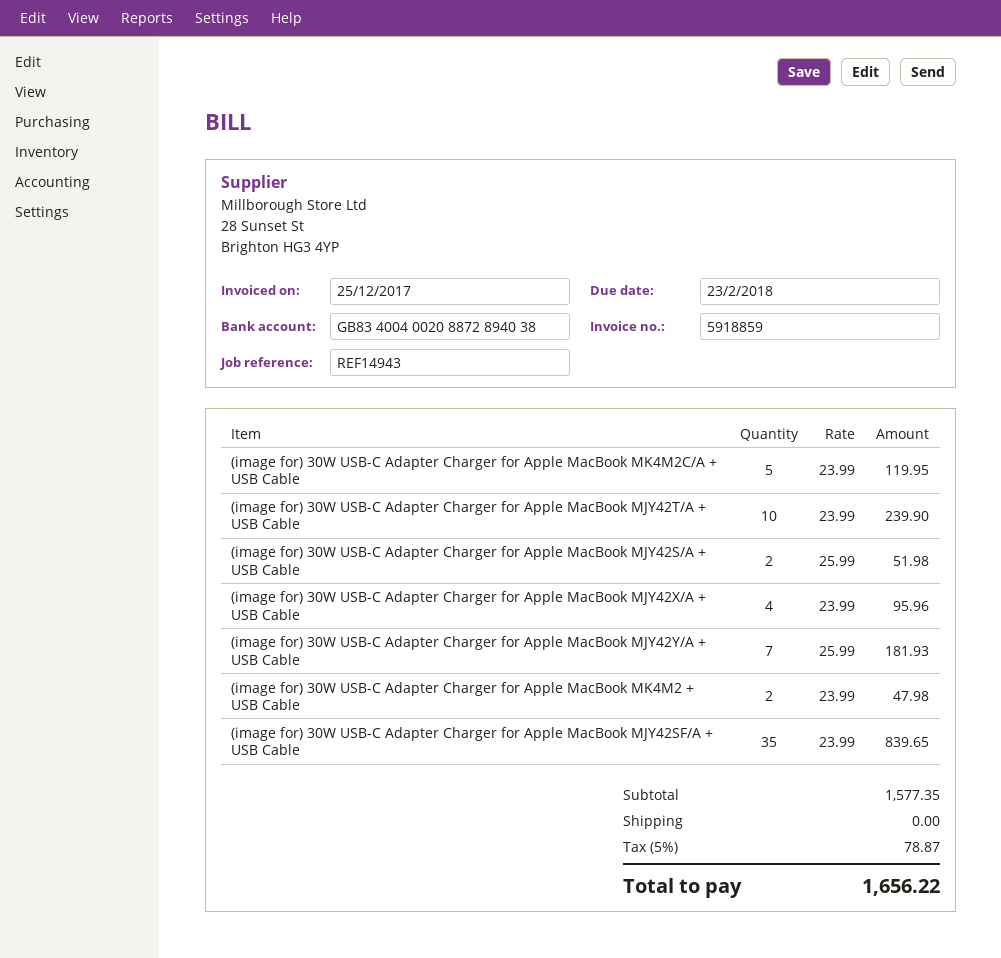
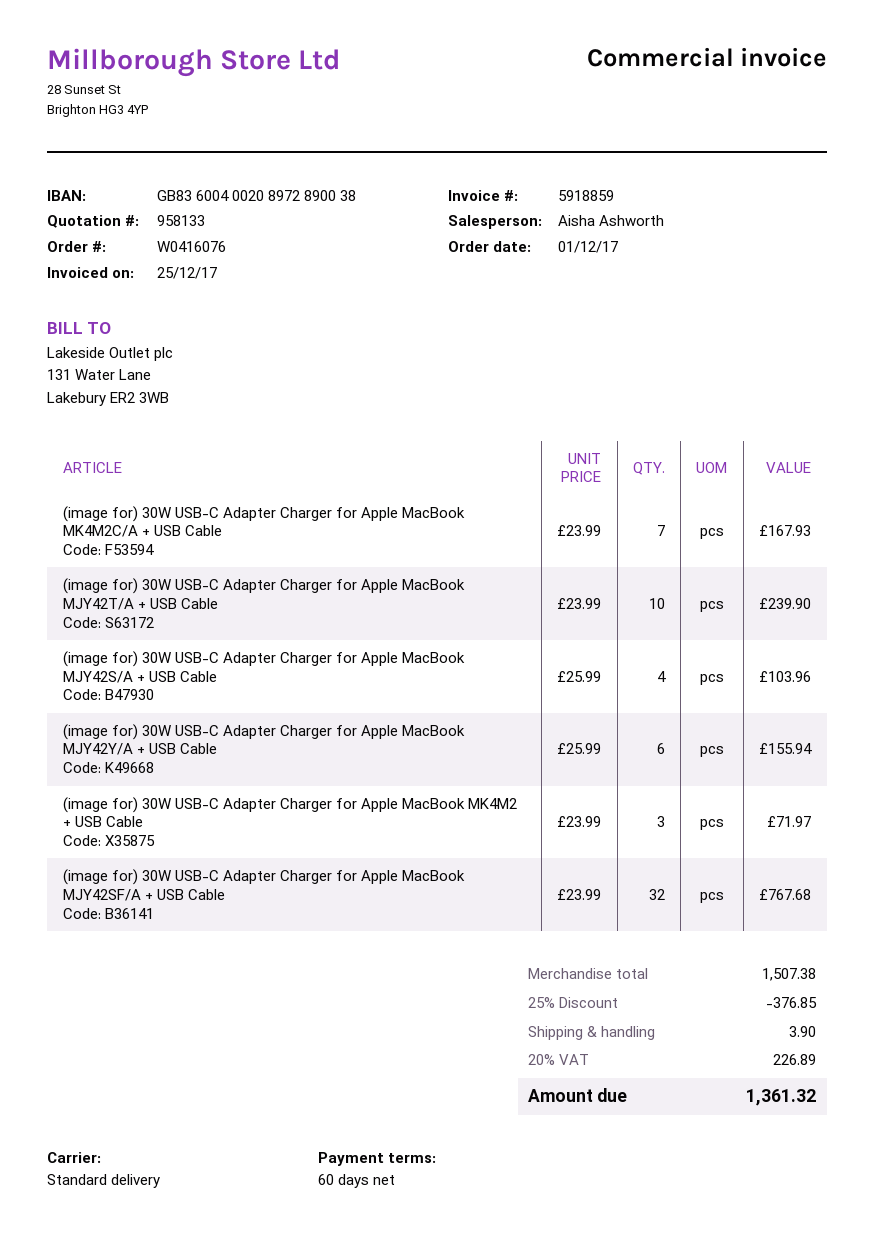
bank account: GB83400400208872894038 -> GB83600400208972890038
(image for) 30W USB-C Adapter Charger for Apple MacBook MK4M2C/A + USB Cable: 5 x 23.99 = 119.95 -> 7 x 23.99 = 167.93
(image for) 30W USB-C Adapter Charger for Apple MacBook MJY42S/A + USB Cable: 2 x 25.99 = 51.98 -> 4 x 25.99 = 103.96
(image for) 30W USB-C Adapter Charger for Apple MacBook MJY42X/A + USB Cable: 4 x 23.99 = 95.96 -> none
(image for) 30W USB-C Adapter Charger for Apple MacBook MJY42Y/A + USB Cable: 7 x 25.99 = 181.93 -> 6 x 25.99 = 155.94
(image for) 30W USB-C Adapter Charger for Apple MacBook MK4M2 + USB Cable: 2 x 23.99 = 47.98 -> 3 x 23.99 = 71.97
(image for) 30W USB-C Adapter Charger for Apple MacBook MJY42SF/A + USB Cable: 35 x 23.99 = 839.65 -> 32 x 23.99 = 767.68
subtotal: 1577.35 -> 1507.38
discount: none -> 25% = 376.85
shipping: 0.00 -> 3.90
tax: 5% = 78.87 -> 20% = 226.89
total: 1656.22 -> 1361.32

